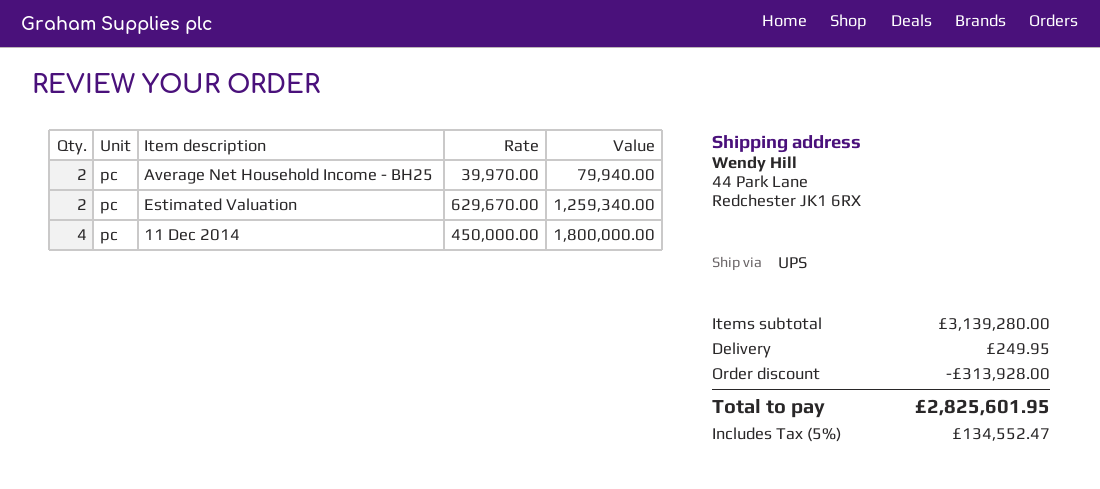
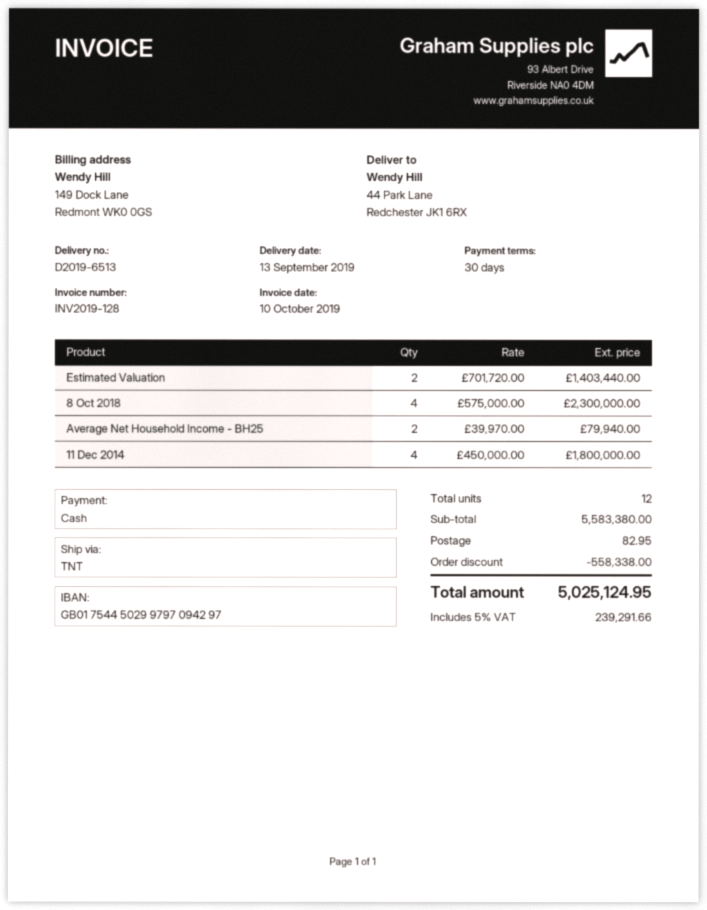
shipping method: UPS -> TNT
Estimated Valuation: 2 x 629670.00 = 1259340.00 -> 2 x 701720.00 = 1403440.00
8 Oct 2018: none -> 4 x 575000.00 = 2300000.00
subtotal: 3139280.00 -> 5583380.00
discount: 313928.00 -> 558338.00
shipping: 249.95 -> 82.95
tax: 5% = 134552.47 -> 5% = 239291.66
total: 2825601.95 -> 5025124.95

